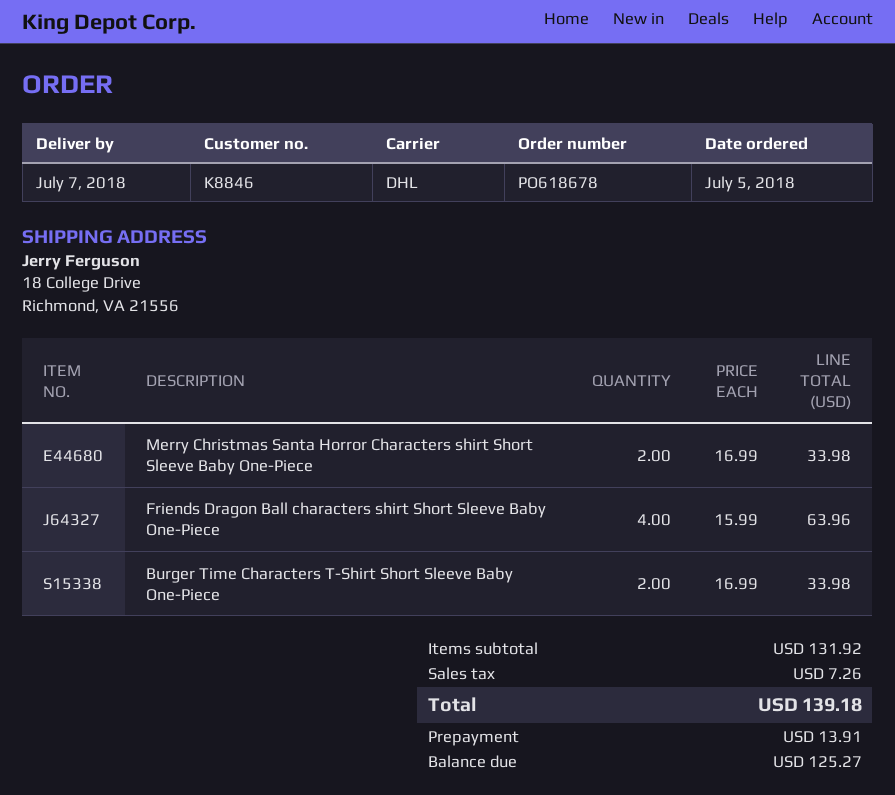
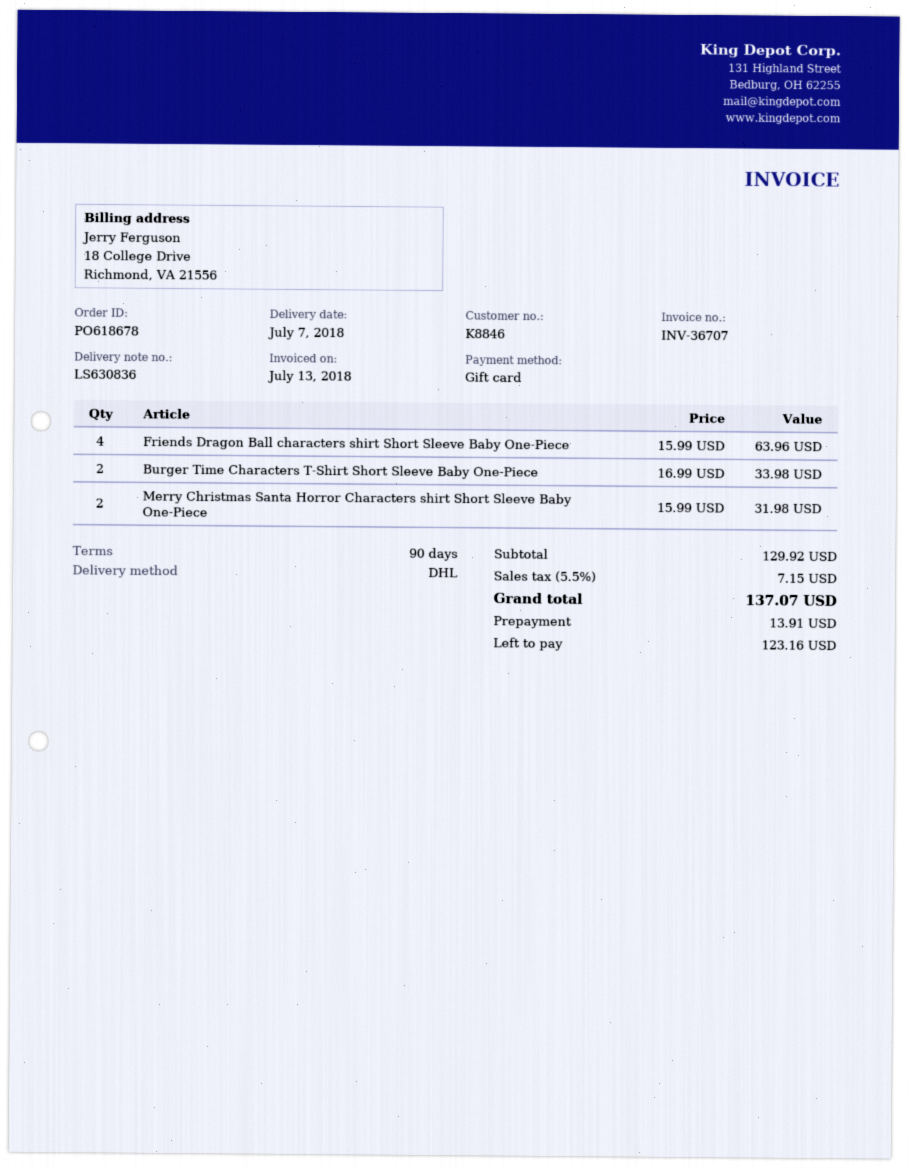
Merry Christmas Santa Horror Characters shirt Short Sleeve Baby One-Piece: 2 x 16.99 = 33.98 -> 2 x 15.99 = 31.98
subtotal: 131.92 -> 129.92
tax: 7.26 -> 7.15
total: 139.18 -> 137.07
balance: 125.27 -> 123.16

